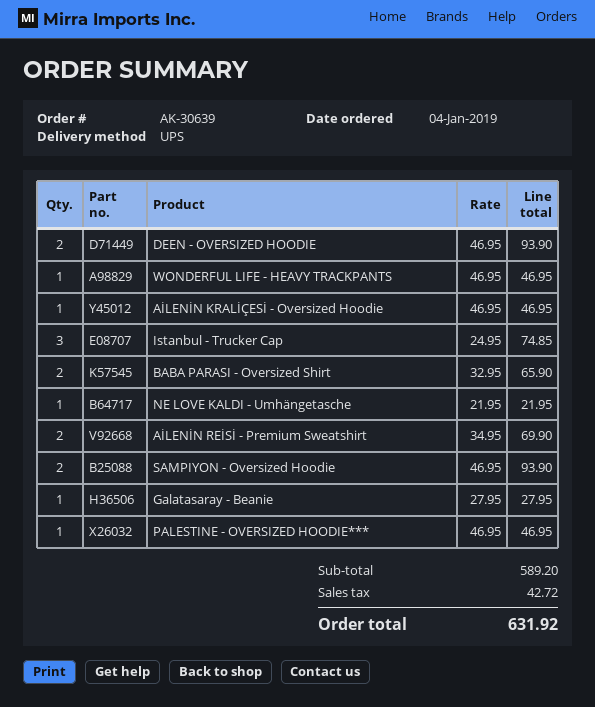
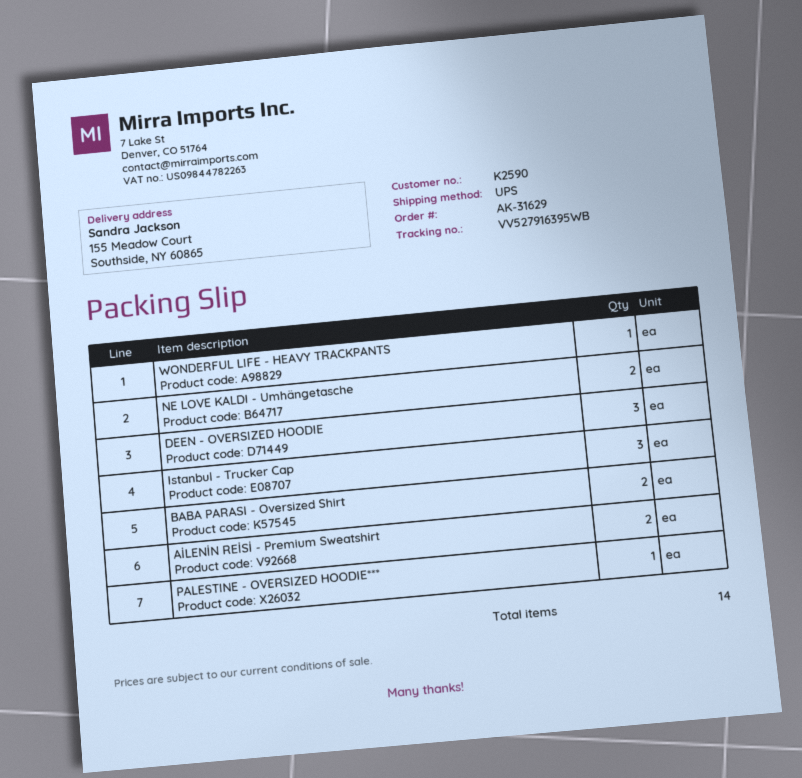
order number: AK-30639 -> AK-31629
DEEN - OVERSIZED HOODIE: 2 -> 3
AİLENİN KRALİÇESİ - Oversized Hoodie: 1 -> none
NE LOVE KALDI - Umhängetasche: 1 -> 2
SAMPIYON - Oversized Hoodie: 2 -> none
Galatasaray - Beanie: 1 -> none

